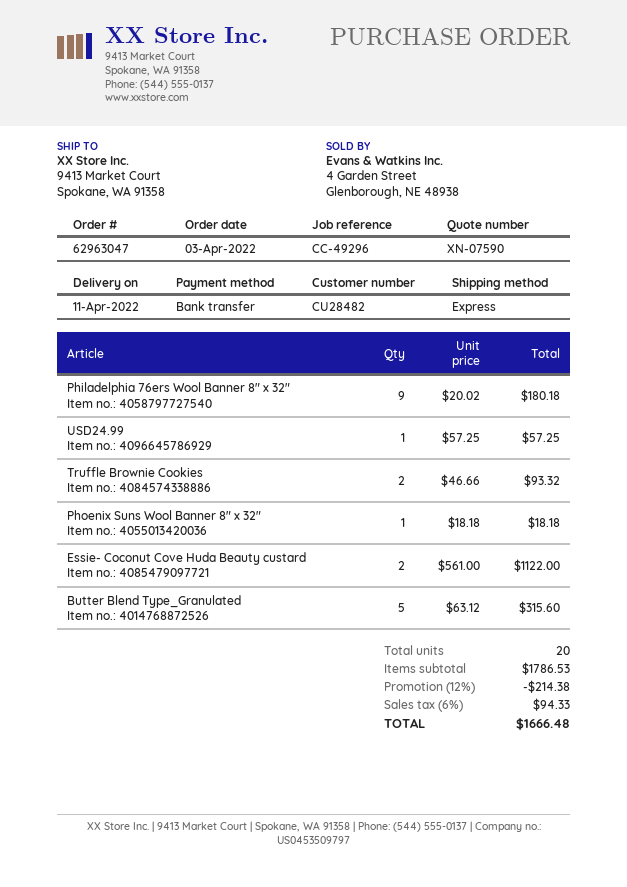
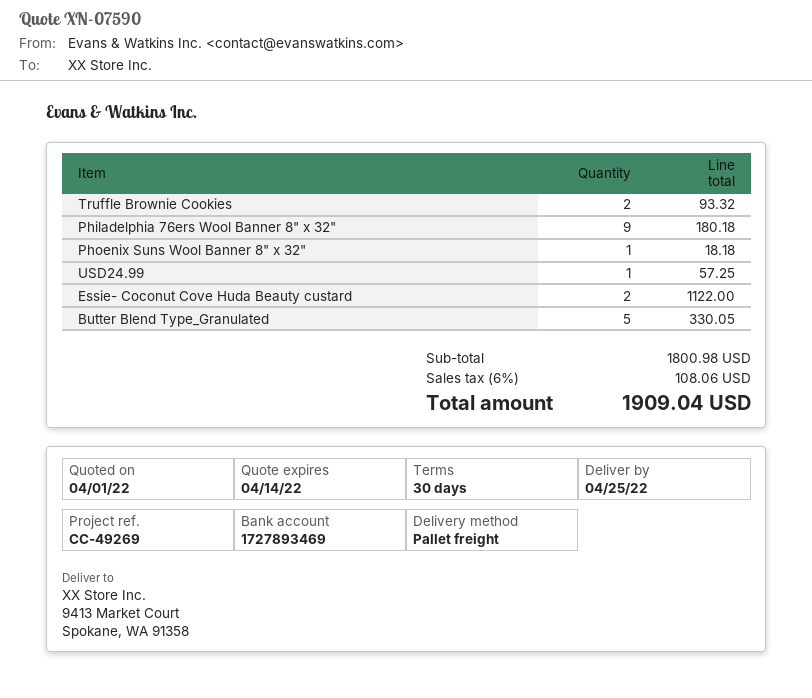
delivery date: 2022-04-11 -> 2022-04-25
reference: CC-49296 -> CC-49269
shipping method: express -> pallet freight
Butter Blend Type_Granulated: 5 for 315.60 -> 5 for 330.05
subtotal: 1786.53 -> 1800.98
discount: 12% = 214.38 -> none
tax: 6% = 94.33 -> 6% = 108.06
total: 1666.48 -> 1909.04

